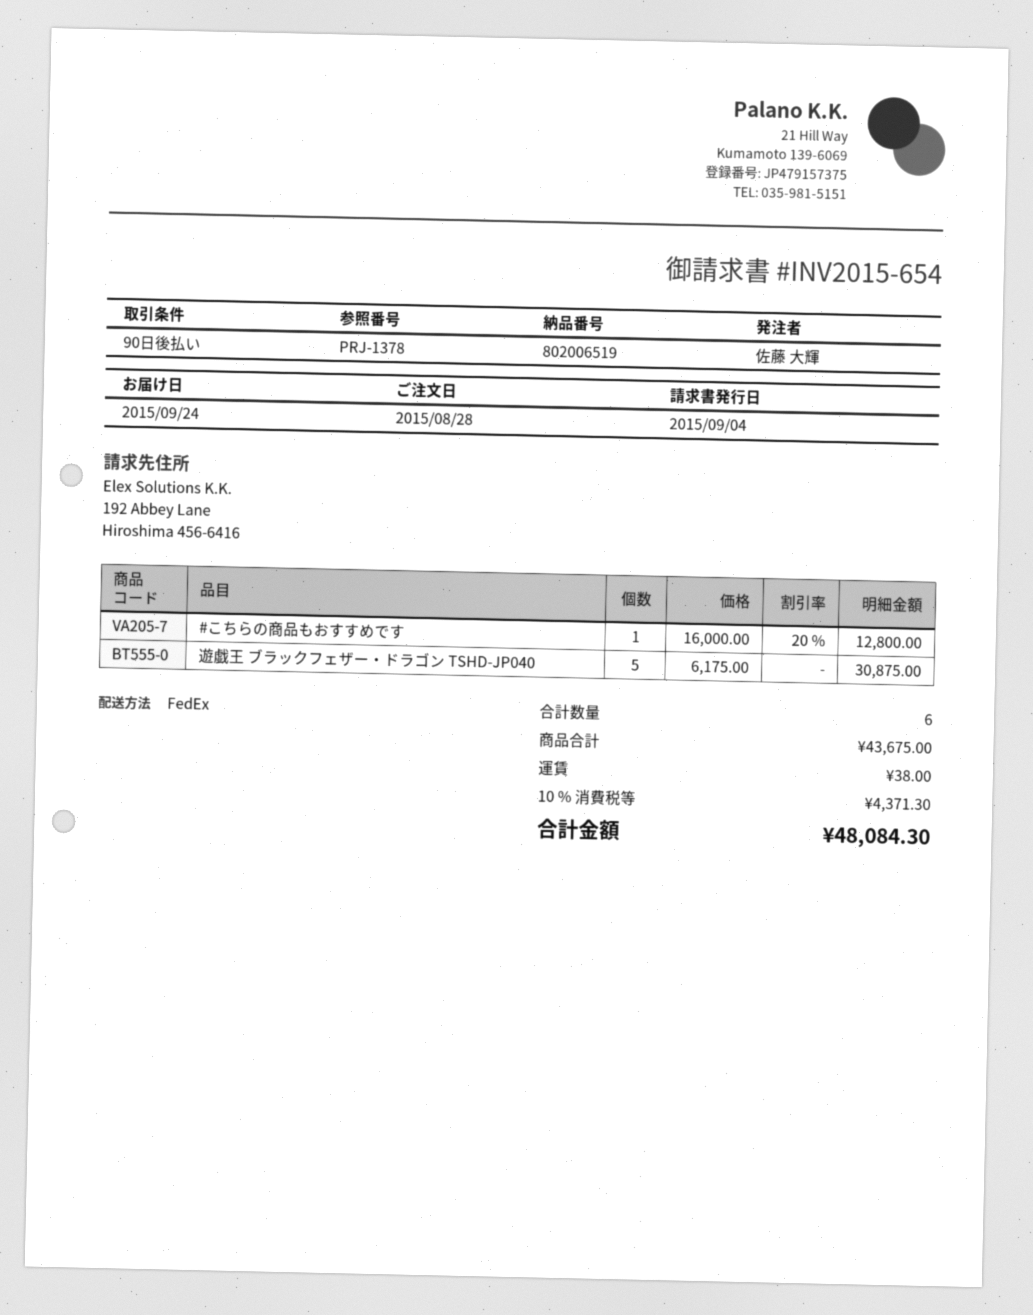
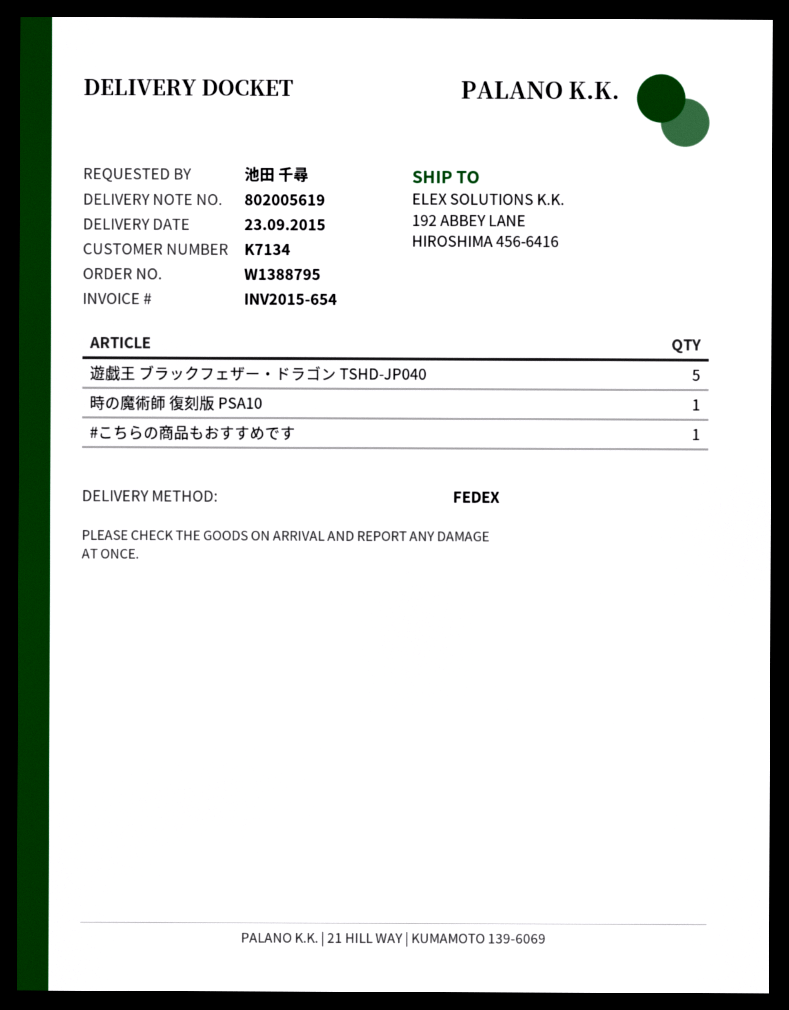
delivery note number: 802006519 -> 802005619
delivery date: 2015-09-24 -> 2015-09-23
ordered by: 佐藤 大輝 -> 池田 千尋
時の魔術師 復刻版 PSA10: none -> 1

